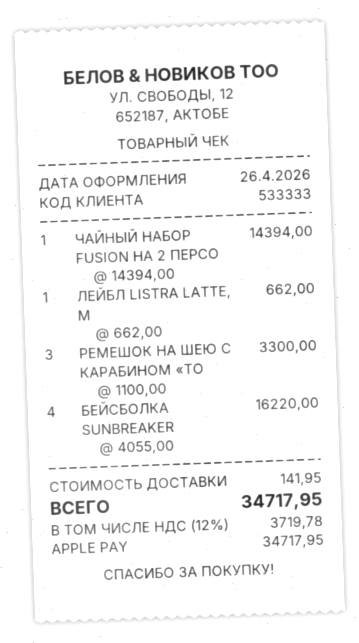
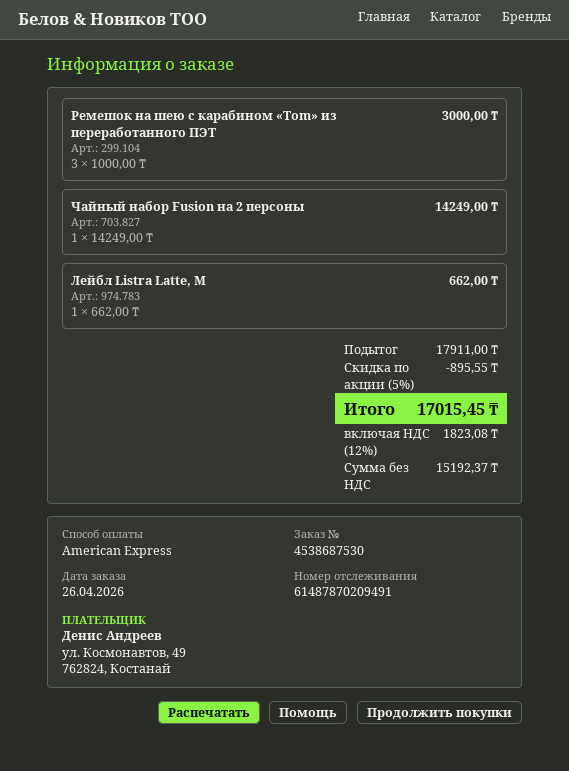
payment method: Apple Pay -> American Express
ЧАЙНЫЙ НАБОР FUSION НА 2 ПЕРСО: 1 x 14394.00 = 14394.00 -> 1 x 14249.00 = 14249.00
РЕМЕШОК НА ШЕЮ С КАРАБИНОМ «TO: 3 x 1100.00 = 3300.00 -> 3 x 1000.00 = 3000.00
БЕЙСБОЛКА SUNBREAKER: 4 x 4055.00 = 16220.00 -> none
discount: none -> 5% = 895.55
shipping: 141.95 -> none
tax: 12% = 3719.78 -> 12% = 1823.08
total: 34717.95 -> 17015.45

